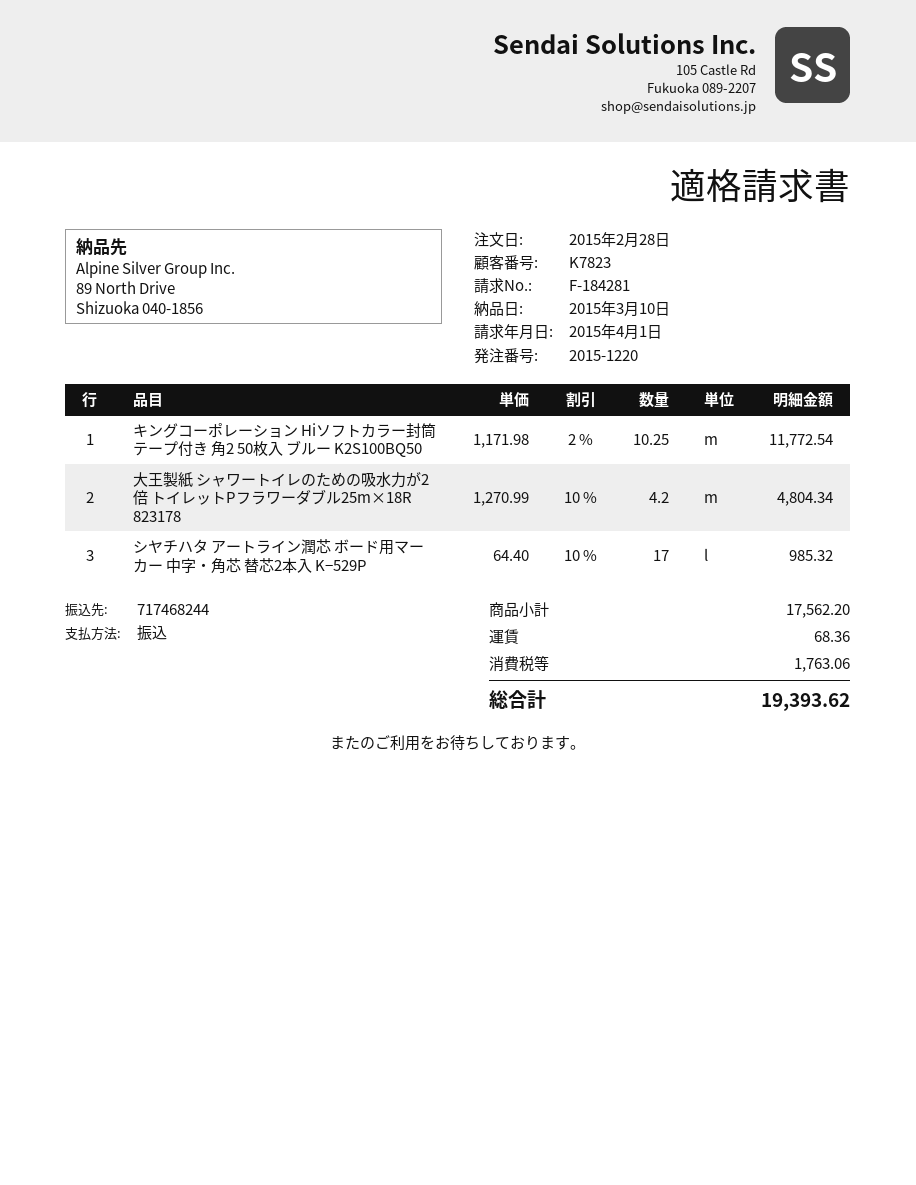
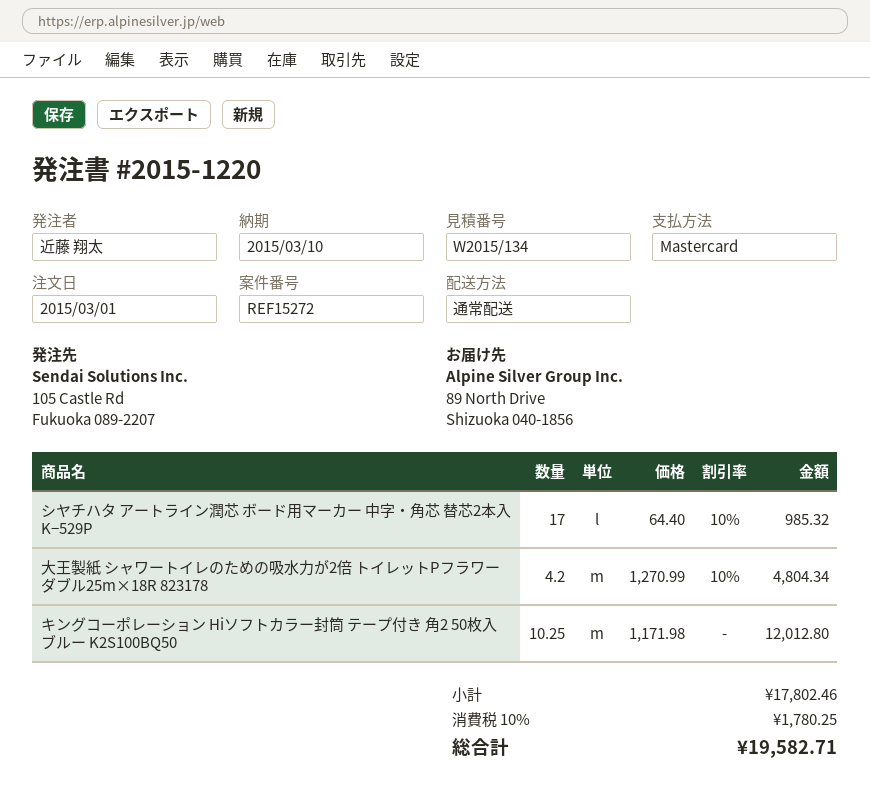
order date: 2015-02-28 -> 2015-03-01
payment method: bank transfer -> Mastercard
キングコーポレーション Hiソフトカラー封筒 テープ付き 角2 50枚入 ブルー K2S100BQ50: 10.25 x 1171.98 - 2% = 11772.54 -> 10.25 x 1171.98 = 12012.80
subtotal: 17562.20 -> 17802.46
shipping: 68.36 -> none
tax: 1763.06 -> 1780.25
total: 19393.62 -> 19582.71

